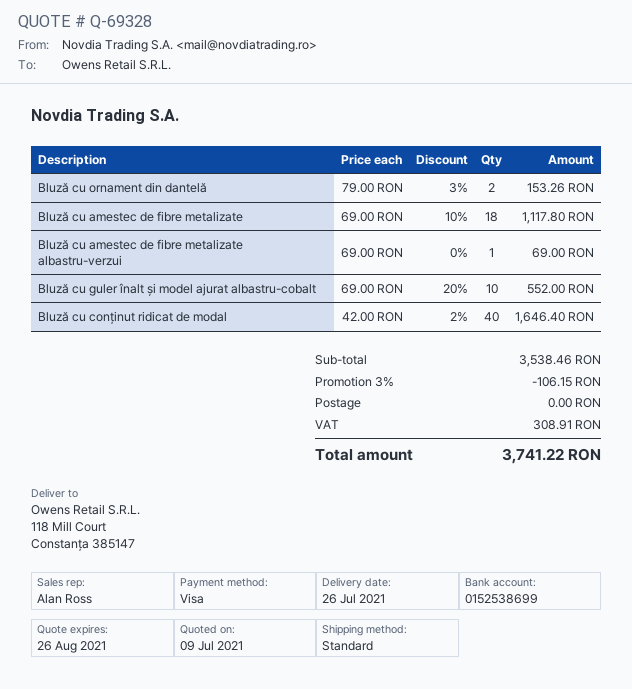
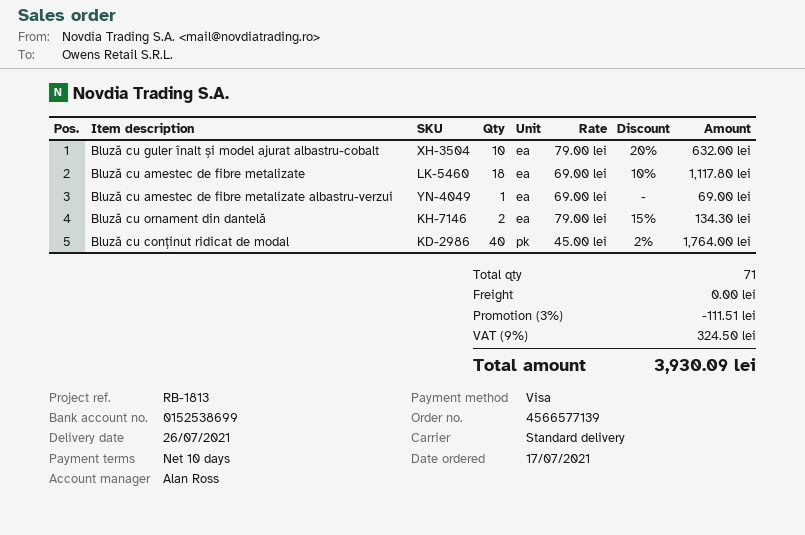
Bluză cu ornament din dantelă: 2 x 79.00 - 3% = 153.26 -> 2 x 79.00 - 15% = 134.30
Bluză cu guler înalt și model ajurat albastru-cobalt: 10 x 69.00 - 20% = 552.00 -> 10 x 79.00 - 20% = 632.00
Bluză cu conținut ridicat de modal: 40 x 42.00 - 2% = 1646.40 -> 40 x 45.00 - 2% = 1764.00
discount: 3% = 106.15 -> 3% = 111.51
tax: 308.91 -> 324.50
total: 3741.22 -> 3930.09

